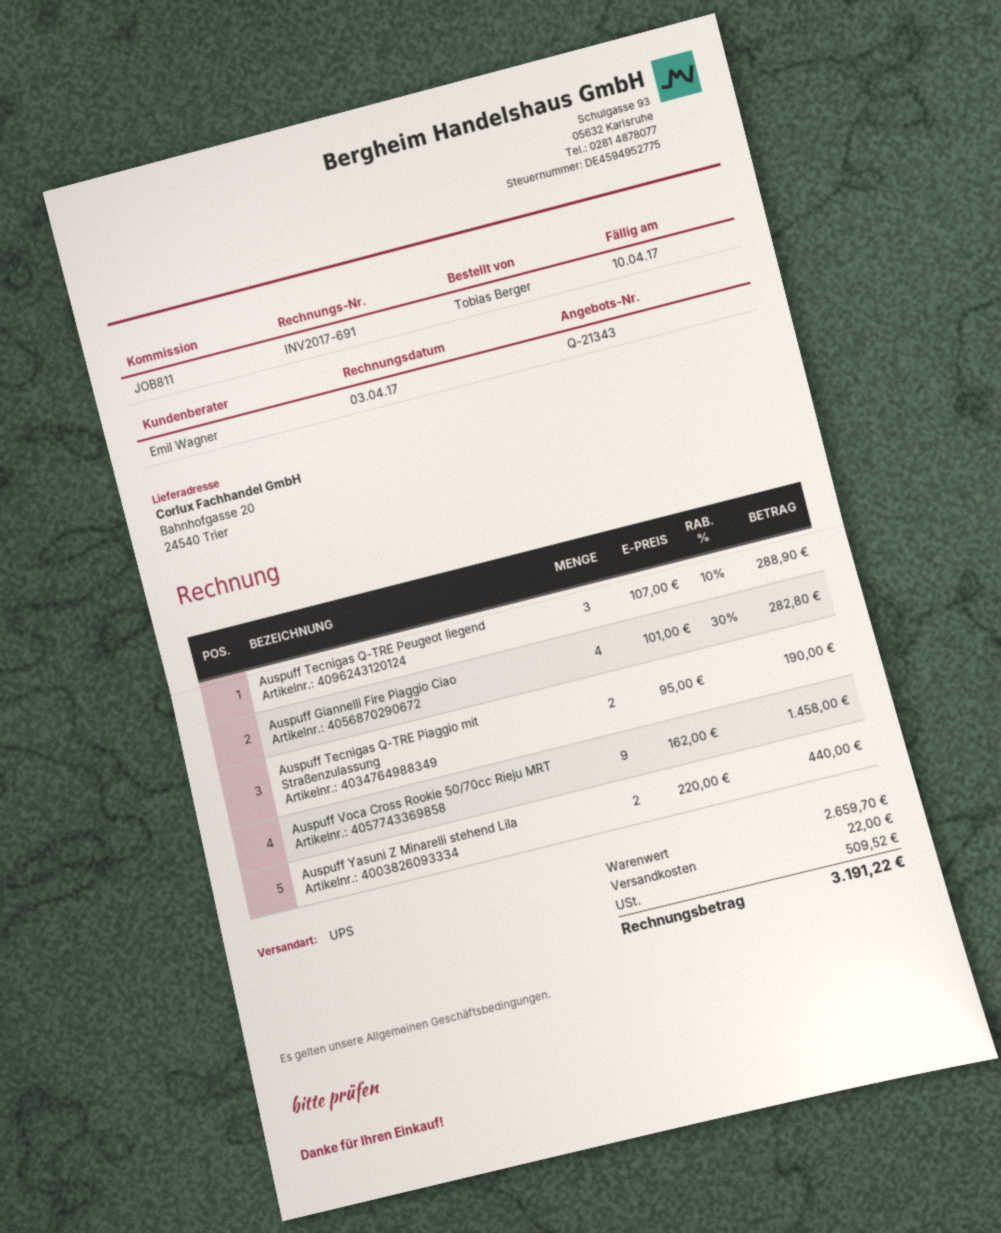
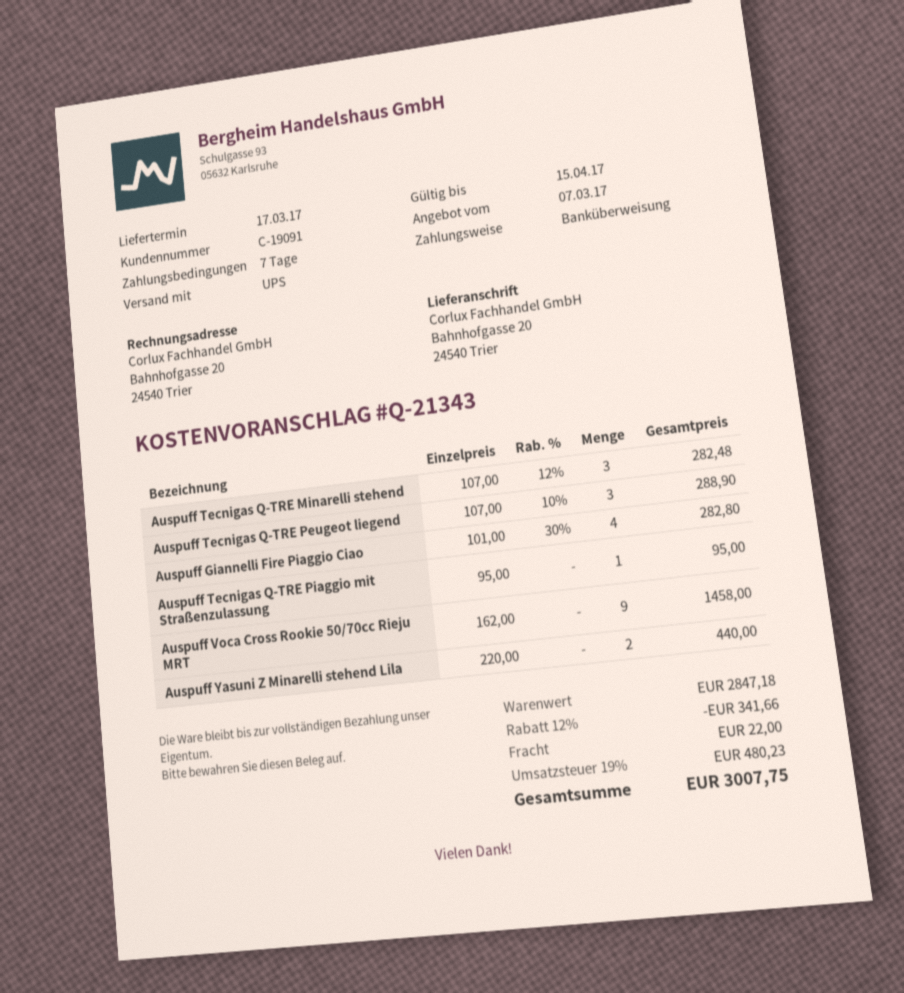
Auspuff Tecnigas Q-TRE Piaggio mit Straßenzulassung: 2 x 95.00 = 190.00 -> 1 x 95.00 = 95.00
Auspuff Tecnigas Q-TRE Minarelli stehend: none -> 3 x 107.00 - 12% = 282.48
subtotal: 2659.70 -> 2847.18
discount: none -> 12% = 341.66
tax: 509.52 -> 480.23
total: 3191.22 -> 3007.75

